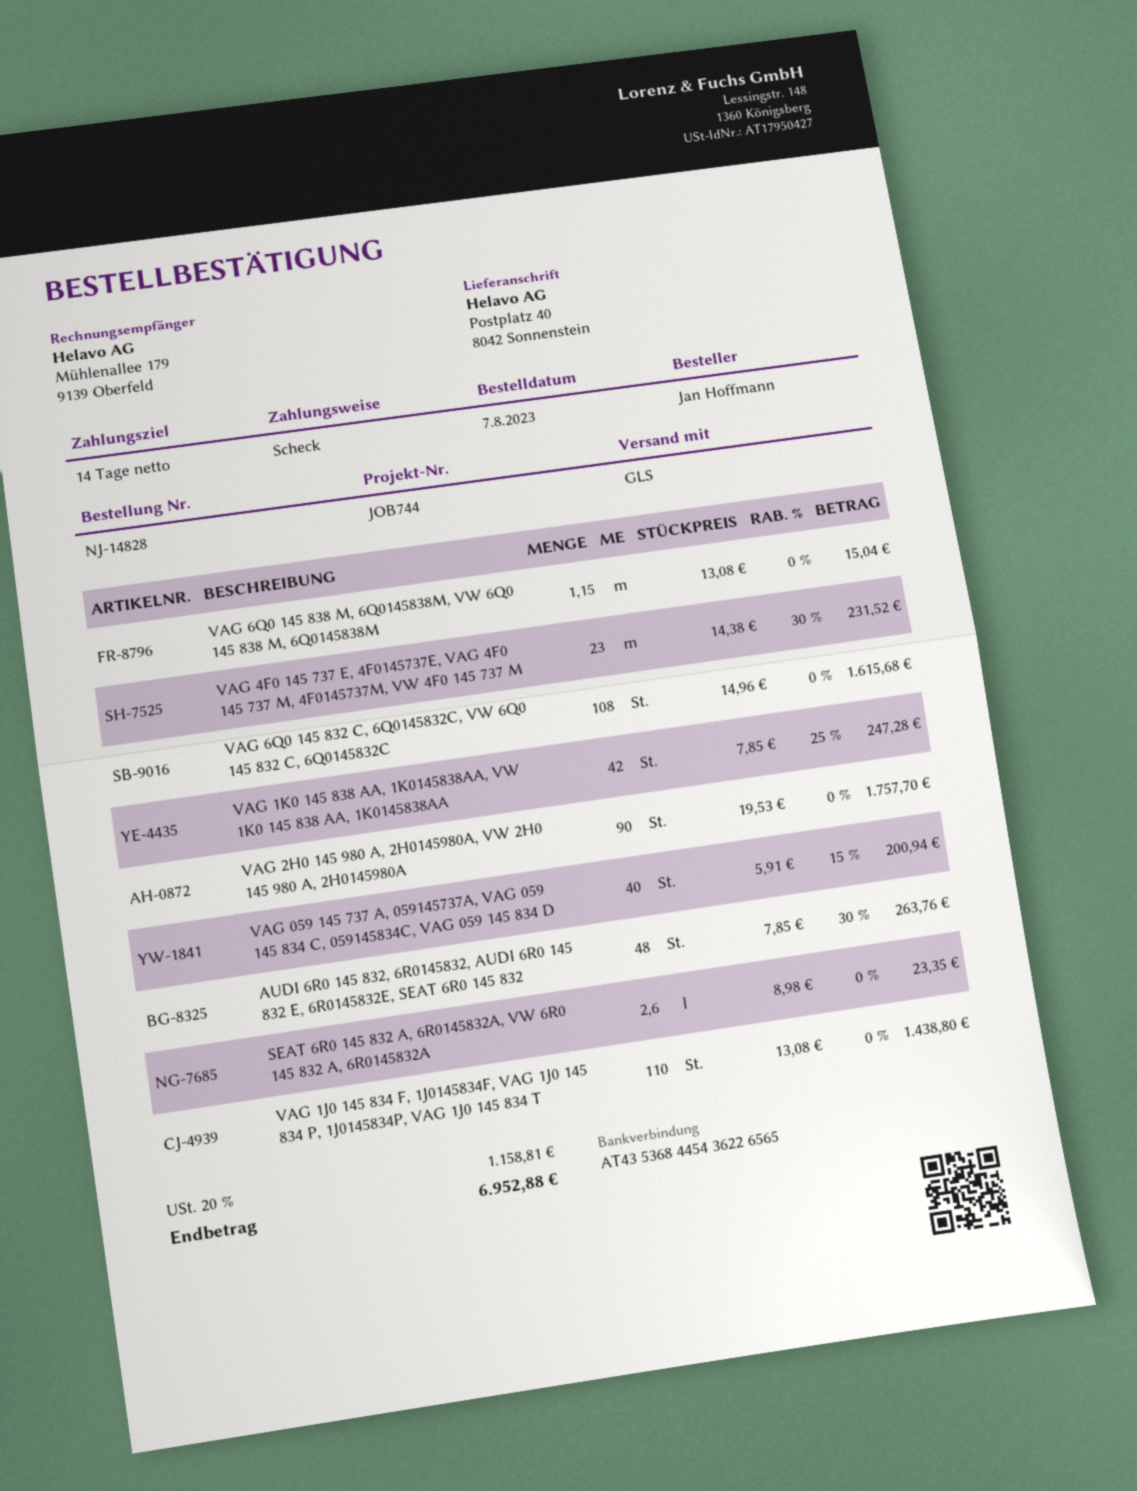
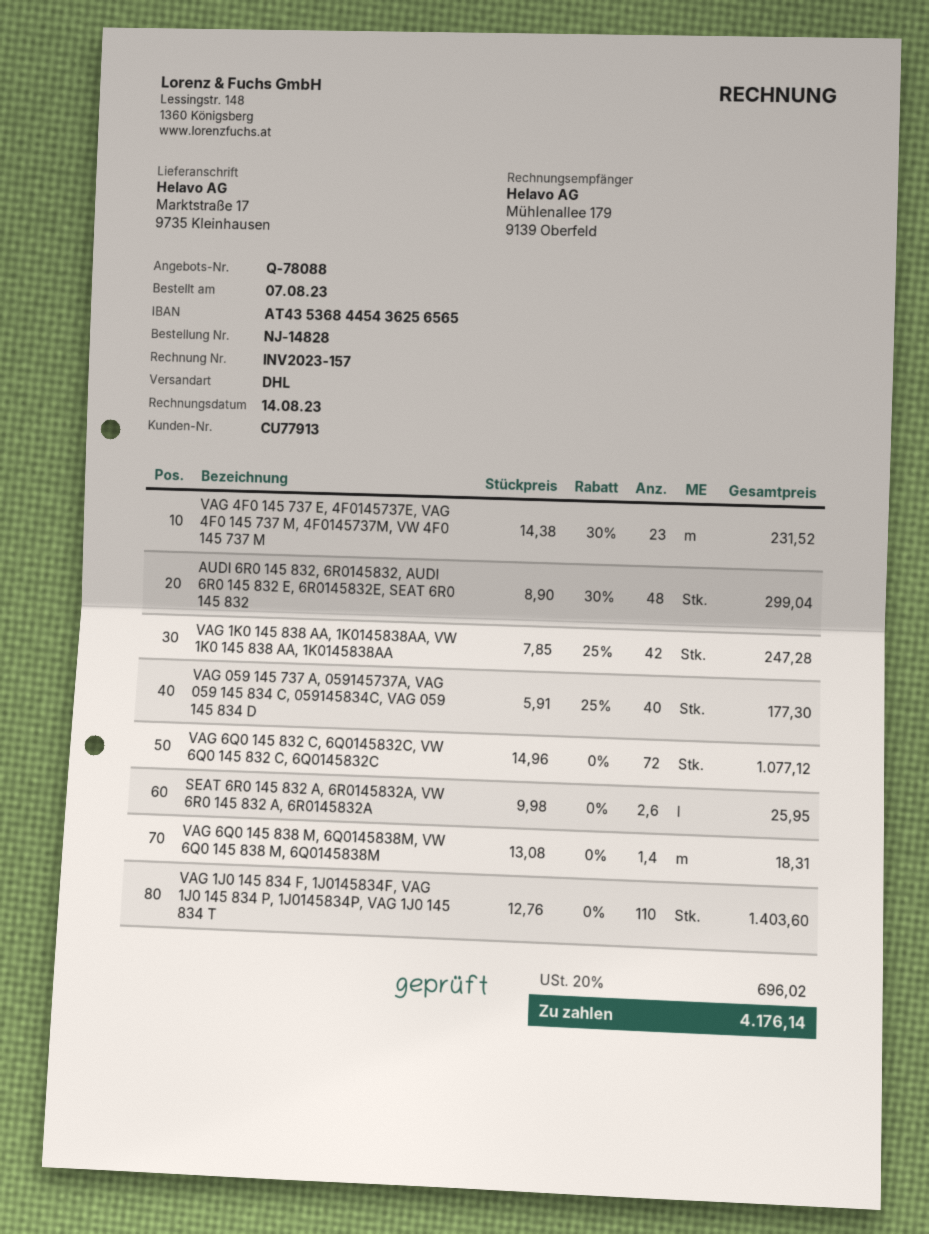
bank account: AT435368445436226565 -> AT435368445436256565
shipping method: GLS -> DHL
ship to: Postplatz 40, 8042 Sonnenstein -> Marktstraße 17, 9735 Kleinhausen
VAG 6Q0 145 838 M, 6Q0145838M, VW 6Q0 145 838 M, 6Q0145838M: 1.15 x 13.08 = 15.04 -> 1.4 x 13.08 = 18.31
VAG 6Q0 145 832 C, 6Q0145832C, VW 6Q0 145 832 C, 6Q0145832C: 108 x 14.96 = 1615.68 -> 72 x 14.96 = 1077.12
VAG 2H0 145 980 A, 2H0145980A, VW 2H0 145 980 A, 2H0145980A: 90 x 19.53 = 1757.70 -> none
VAG 059 145 737 A, 059145737A, VAG 059 145 834 C, 059145834C, VAG 059 145 834 D: 40 x 5.91 - 15% = 200.94 -> 40 x 5.91 - 25% = 177.30
AUDI 6R0 145 832, 6R0145832, AUDI 6R0 145 832 E, 6R0145832E, SEAT 6R0 145 832: 48 x 7.85 - 30% = 263.76 -> 48 x 8.90 - 30% = 299.04
SEAT 6R0 145 832 A, 6R0145832A, VW 6R0 145 832 A, 6R0145832A: 2.6 x 8.98 = 23.35 -> 2.6 x 9.98 = 25.95
VAG 1J0 145 834 F, 1J0145834F, VAG 1J0 145 834 P, 1J0145834P, VAG 1J0 145 834 T: 110 x 13.08 = 1438.80 -> 110 x 12.76 = 1403.60
tax: 20% = 1158.81 -> 20% = 696.02
total: 6952.88 -> 4176.14

